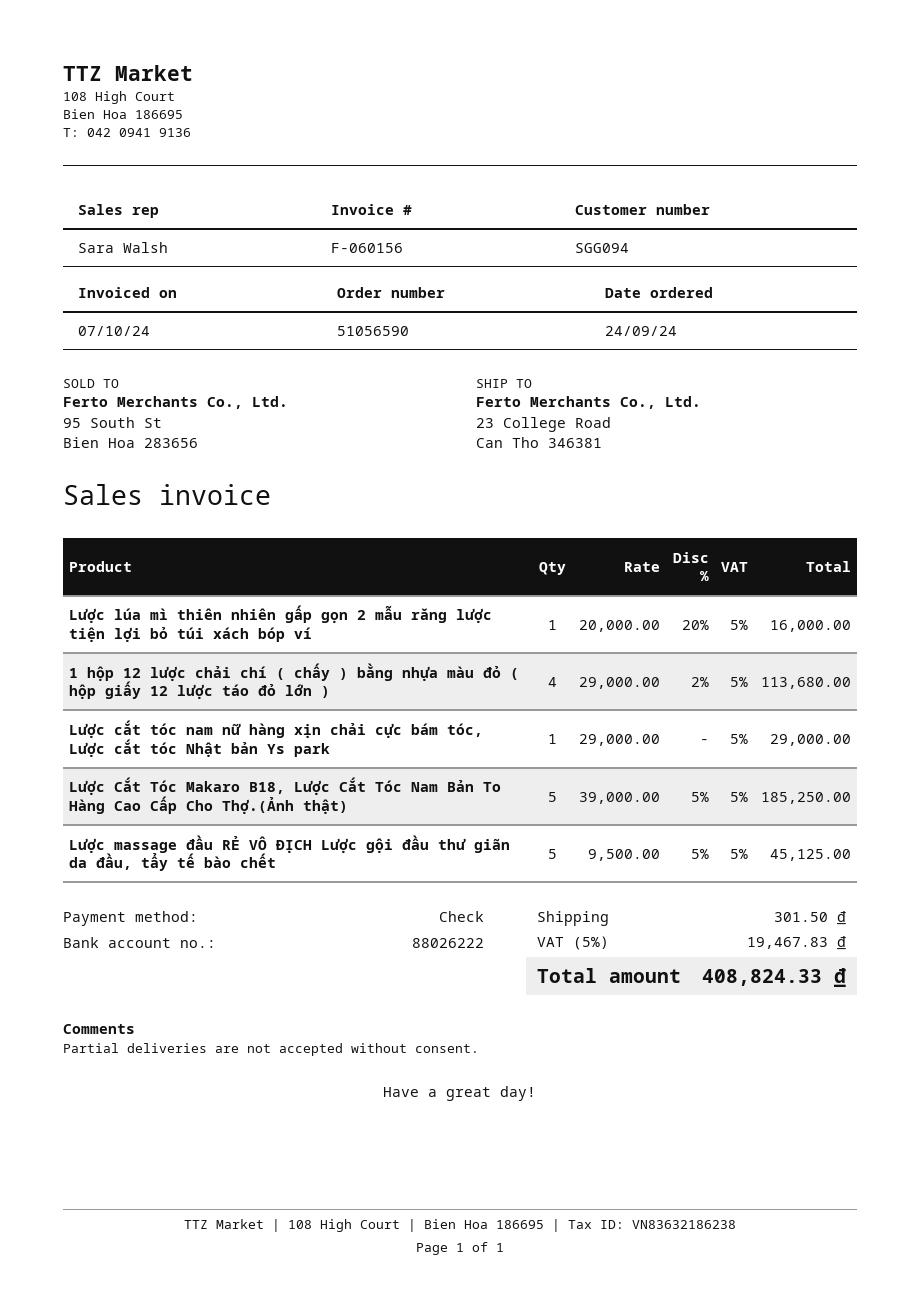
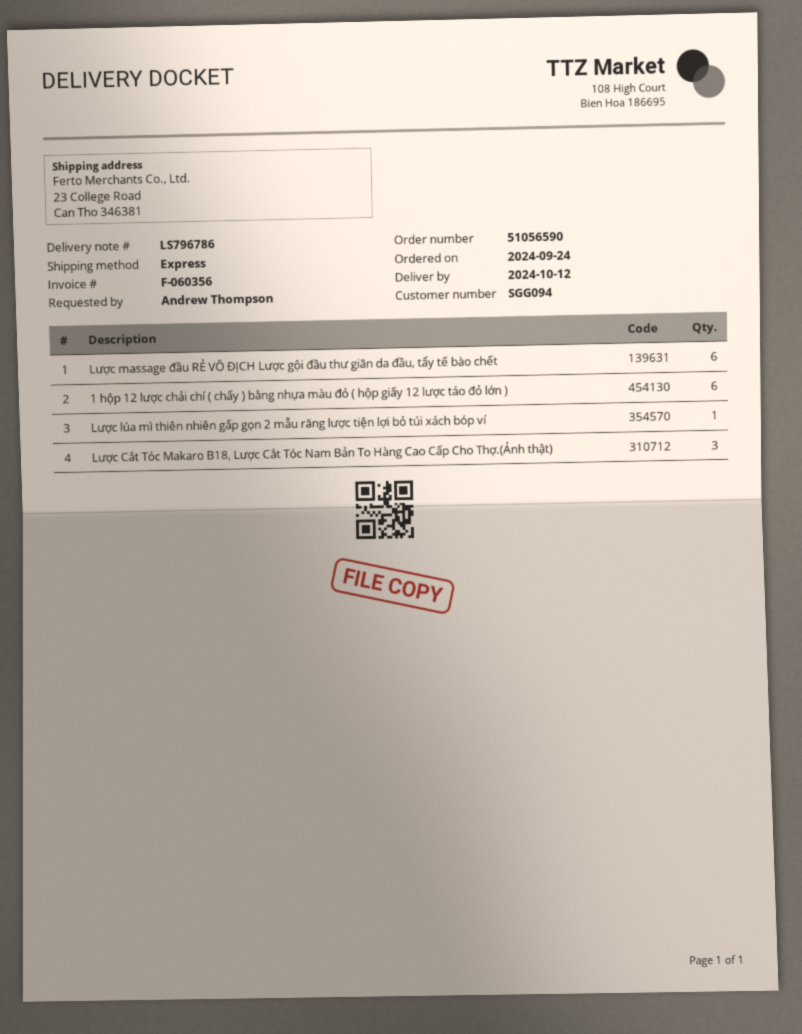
invoice number: F-060156 -> F-060356
1 hộp 12 lược chải chí ( chấy ) bằng nhựa màu đỏ ( hộp giấy 12 lược táo đỏ lớn ): 4 -> 6
Lược cắt tóc nam nữ hàng xịn chải cực bám tóc, Lược cắt tóc Nhật bản Ys park: 1 -> none
Lược Cắt Tóc Makaro B18, Lược Cắt Tóc Nam Bản To Hàng Cao Cấp Cho Thợ.(Ảnh thật): 5 -> 3
Lược massage đầu RẺ VÔ ĐỊCH Lược gội đầu thư giãn da đầu, tẩy tế bào chết: 5 -> 6

